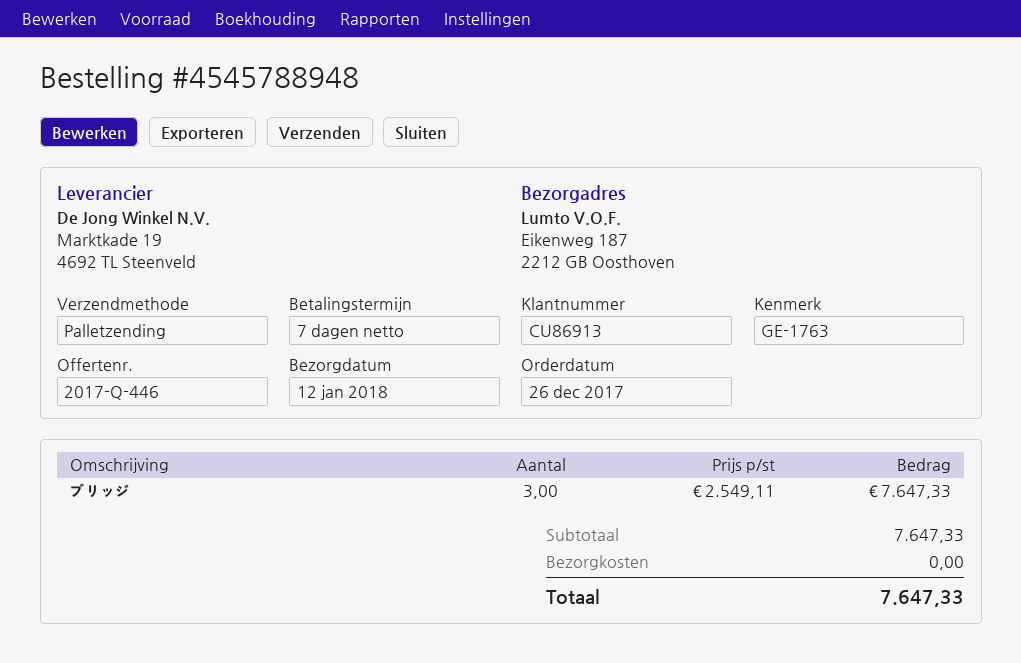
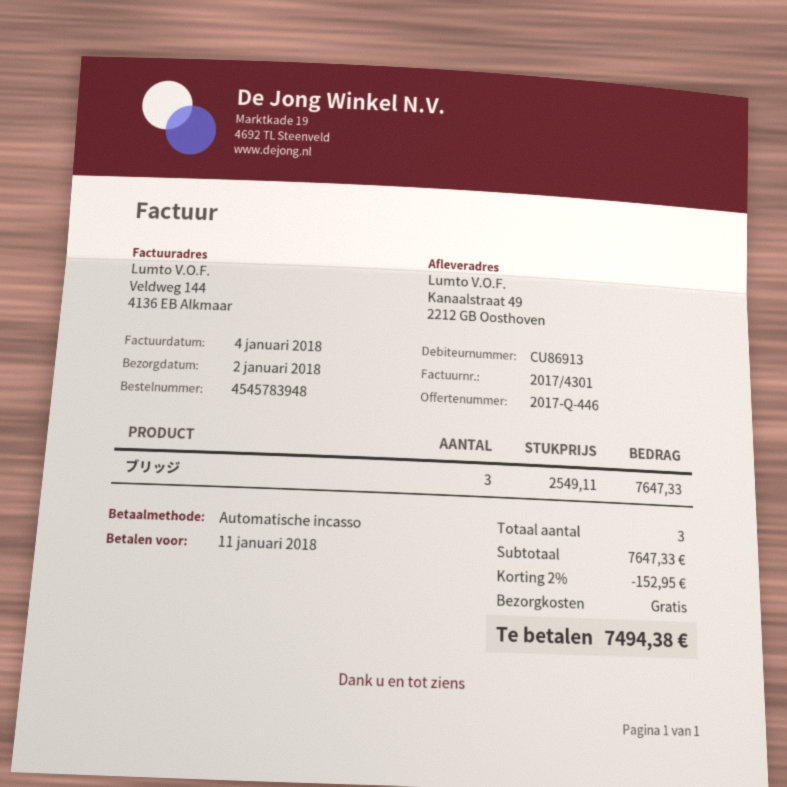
order number: 4545788948 -> 4545783948
delivery date: 2018-01-12 -> 2018-01-02
ship to: Eikenweg 187, 2212 GB Oosthoven -> Kanaalstraat 49, 2212 GB Oosthoven
discount: none -> 2% = 152.95
total: 7647.33 -> 7494.38

